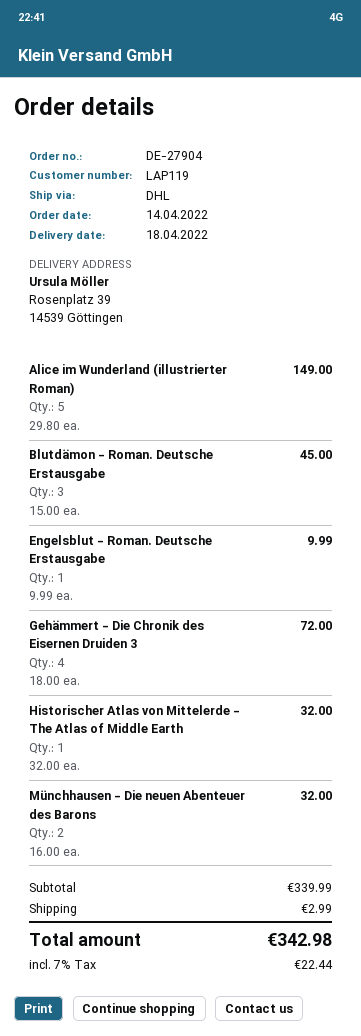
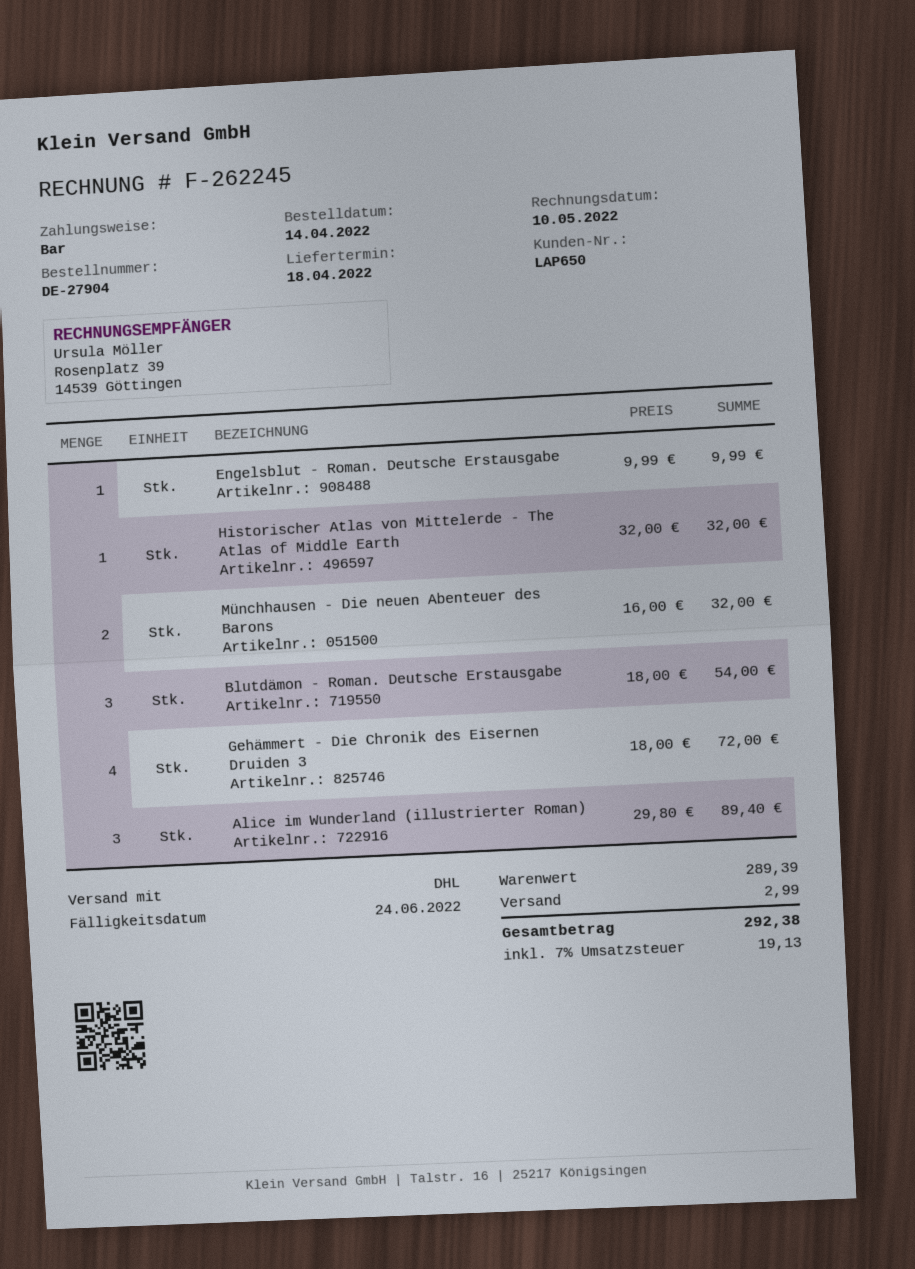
customer number: LAP119 -> LAP650
Alice im Wunderland (illustrierter Roman): 5 x 29.80 = 149.00 -> 3 x 29.80 = 89.40
Blutdämon - Roman. Deutsche Erstausgabe: 3 x 15.00 = 45.00 -> 3 x 18.00 = 54.00
subtotal: 339.99 -> 289.39
tax: 7% = 22.44 -> 7% = 19.13
total: 342.98 -> 292.38

